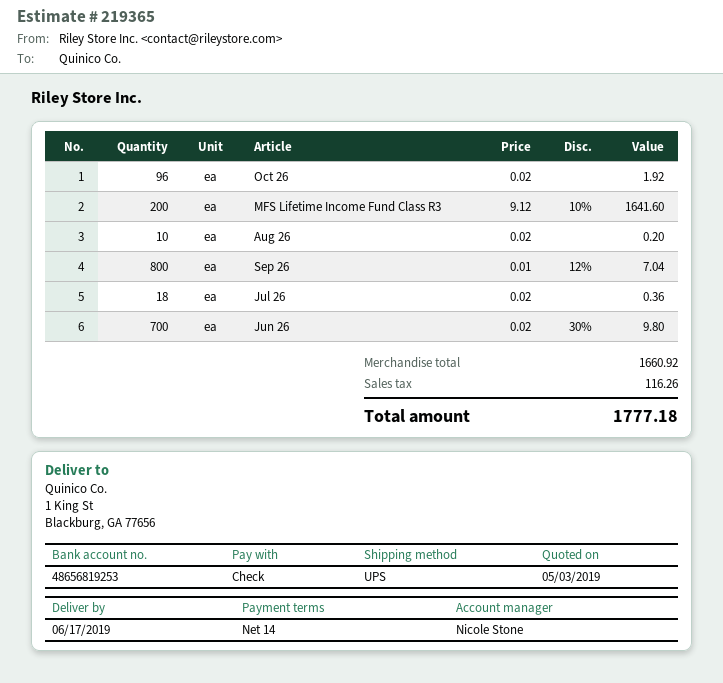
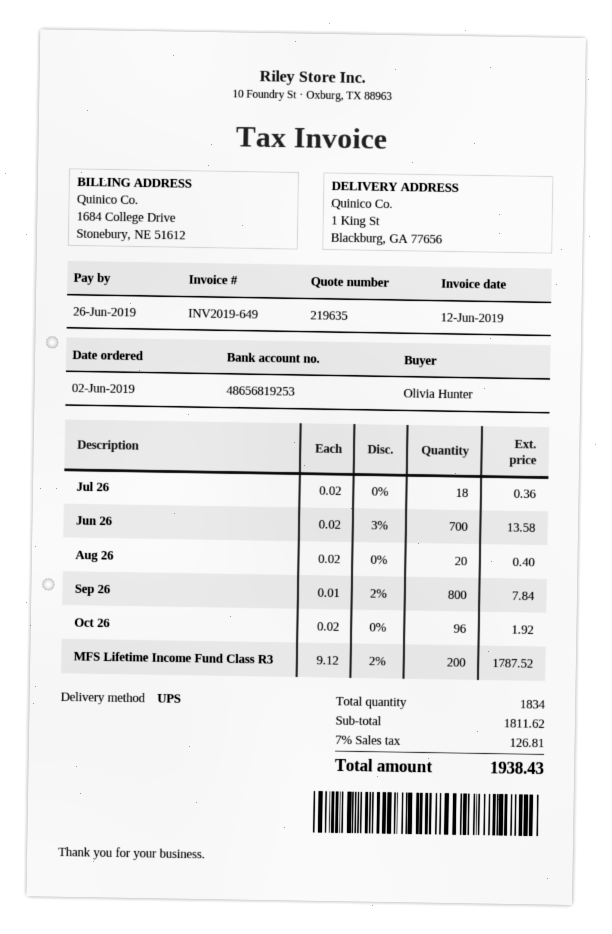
quote number: 219365 -> 219635
MFS Lifetime Income Fund Class R3: 200 x 9.12 - 10% = 1641.60 -> 200 x 9.12 - 2% = 1787.52
Aug 26: 10 x 0.02 = 0.20 -> 20 x 0.02 = 0.40
Sep 26: 800 x 0.01 - 12% = 7.04 -> 800 x 0.01 - 2% = 7.84
Jun 26: 700 x 0.02 - 30% = 9.80 -> 700 x 0.02 - 3% = 13.58
subtotal: 1660.92 -> 1811.62
tax: 116.26 -> 126.81
total: 1777.18 -> 1938.43

